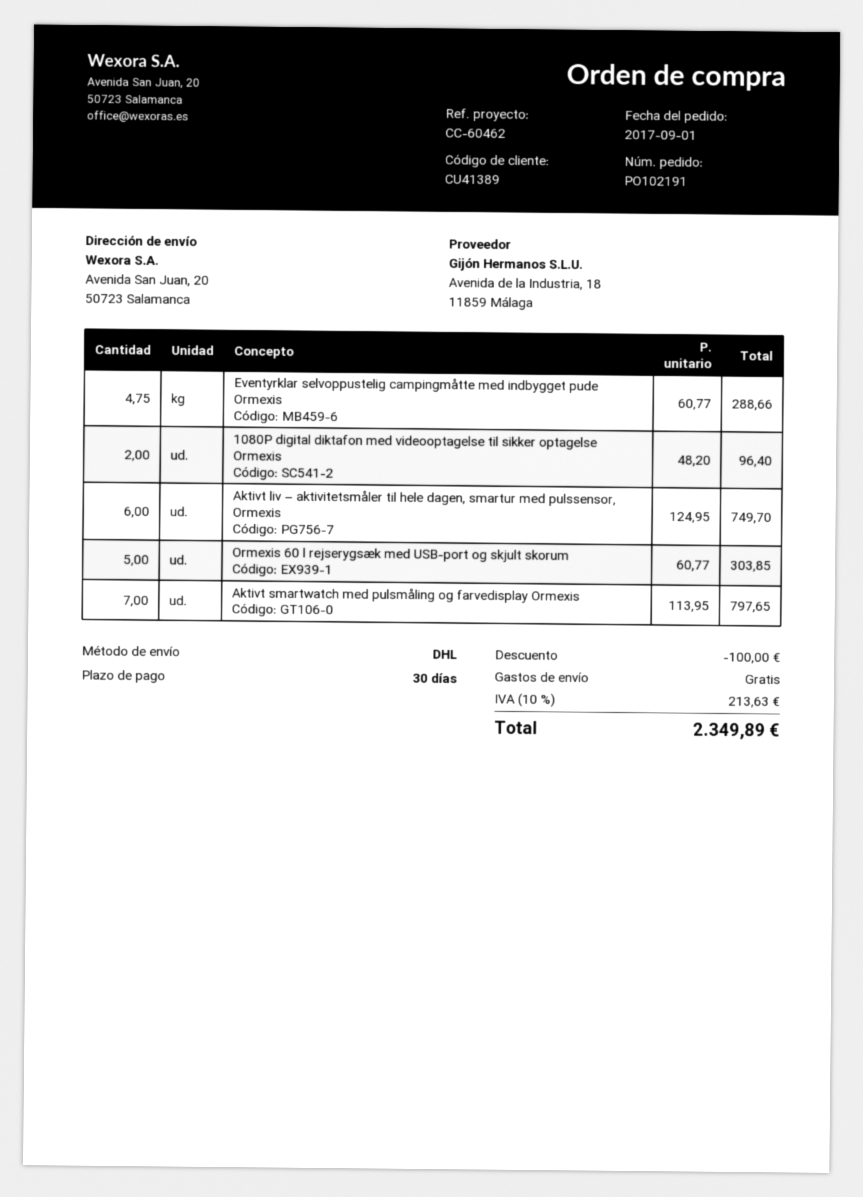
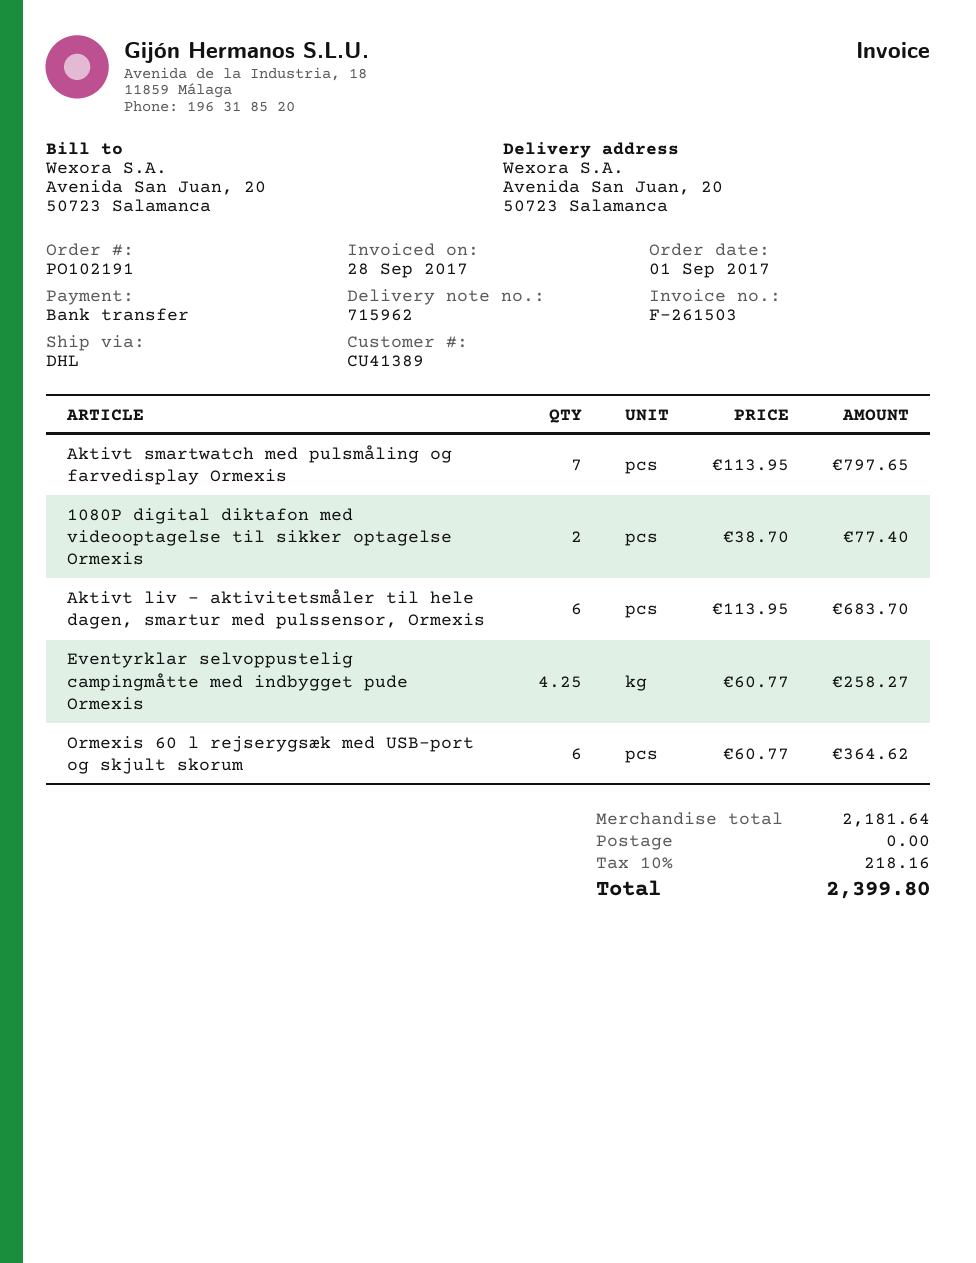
Eventyrklar selvoppustelig campingmåtte med indbygget pude Ormexis: 4.75 x 60.77 = 288.66 -> 4.25 x 60.77 = 258.27
1080P digital diktafon med videooptagelse til sikker optagelse Ormexis: 2 x 48.20 = 96.40 -> 2 x 38.70 = 77.40
Aktivt liv – aktivitetsmåler til hele dagen, smartur med pulssensor, Ormexis: 6 x 124.95 = 749.70 -> 6 x 113.95 = 683.70
Ormexis 60 l rejserygsæk med USB-port og skjult skorum: 5 x 60.77 = 303.85 -> 6 x 60.77 = 364.62
discount: 100.00 -> none
tax: 10% = 213.63 -> 10% = 218.16
total: 2349.89 -> 2399.80

